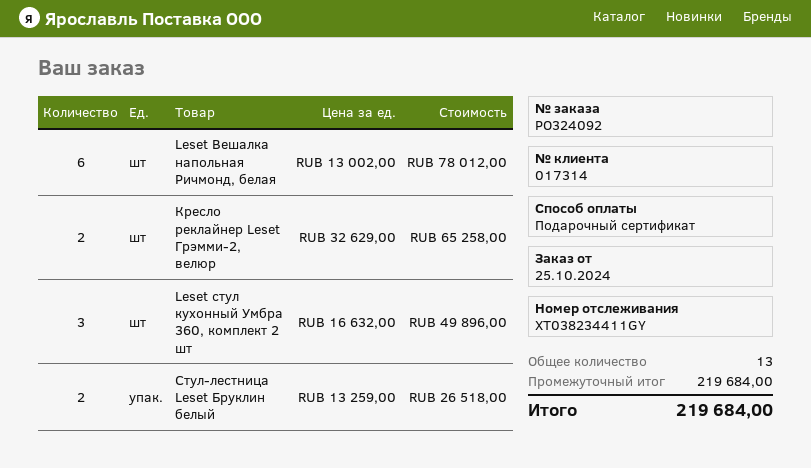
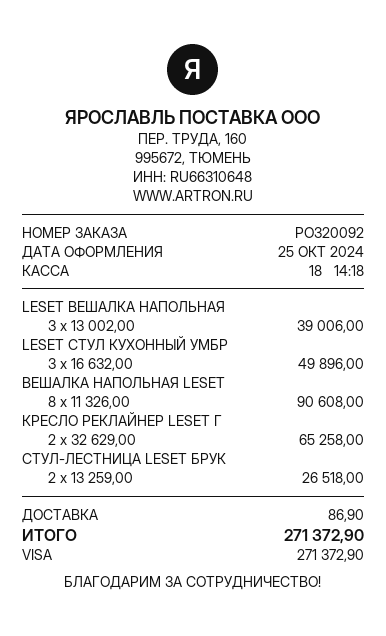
order number: PO324092 -> PO320092
payment method: gift card -> Visa
Leset Вешалка напольная Ричмонд, белая: 6 x 13002.00 = 78012.00 -> 3 x 13002.00 = 39006.00
ВЕШАЛКА НАПОЛЬНАЯ LESET: none -> 8 x 11326.00 = 90608.00
shipping: none -> 86.90
total: 219684.00 -> 271372.90

